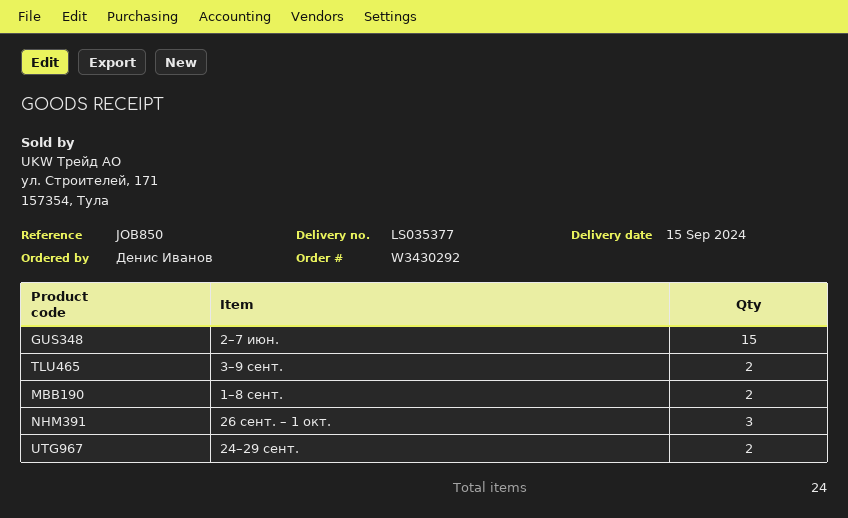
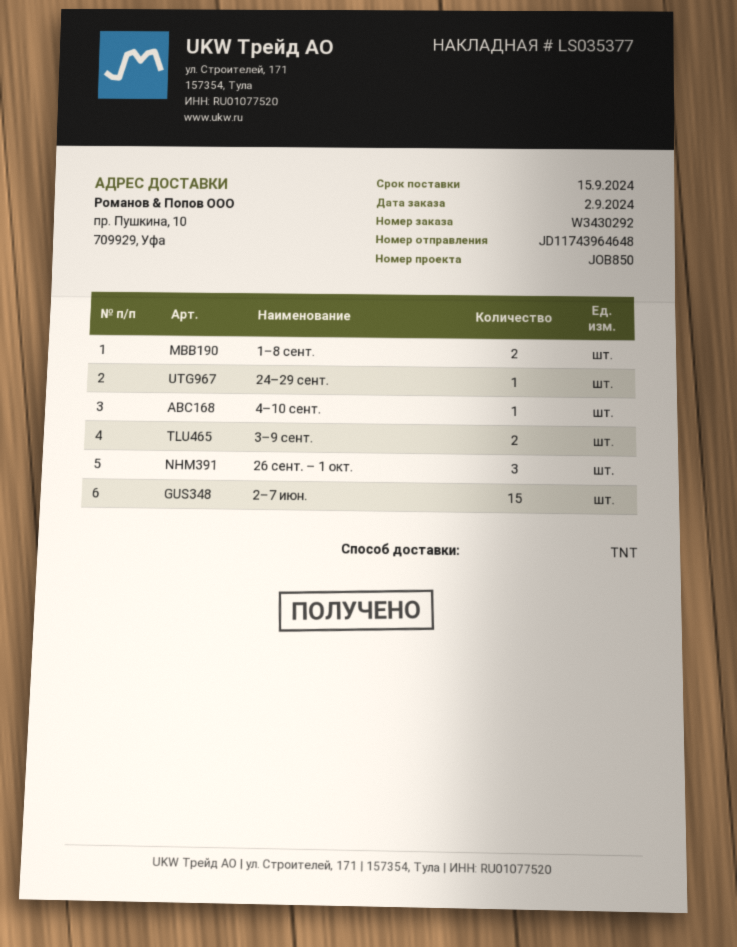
24–29 сент.: 2 -> 1
4–10 сент.: none -> 1

